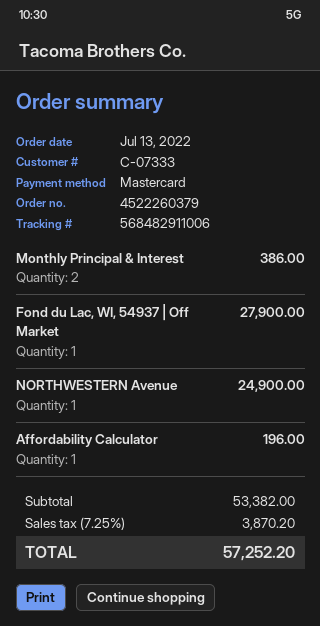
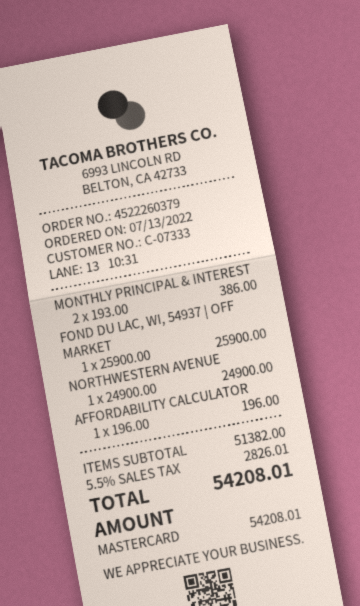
Fond du Lac, WI, 54937 | Off Market: 1 for 27900.00 -> 1 for 25900.00
subtotal: 53382.00 -> 51382.00
tax: 7.25% = 3870.20 -> 5.5% = 2826.01
total: 57252.20 -> 54208.01

